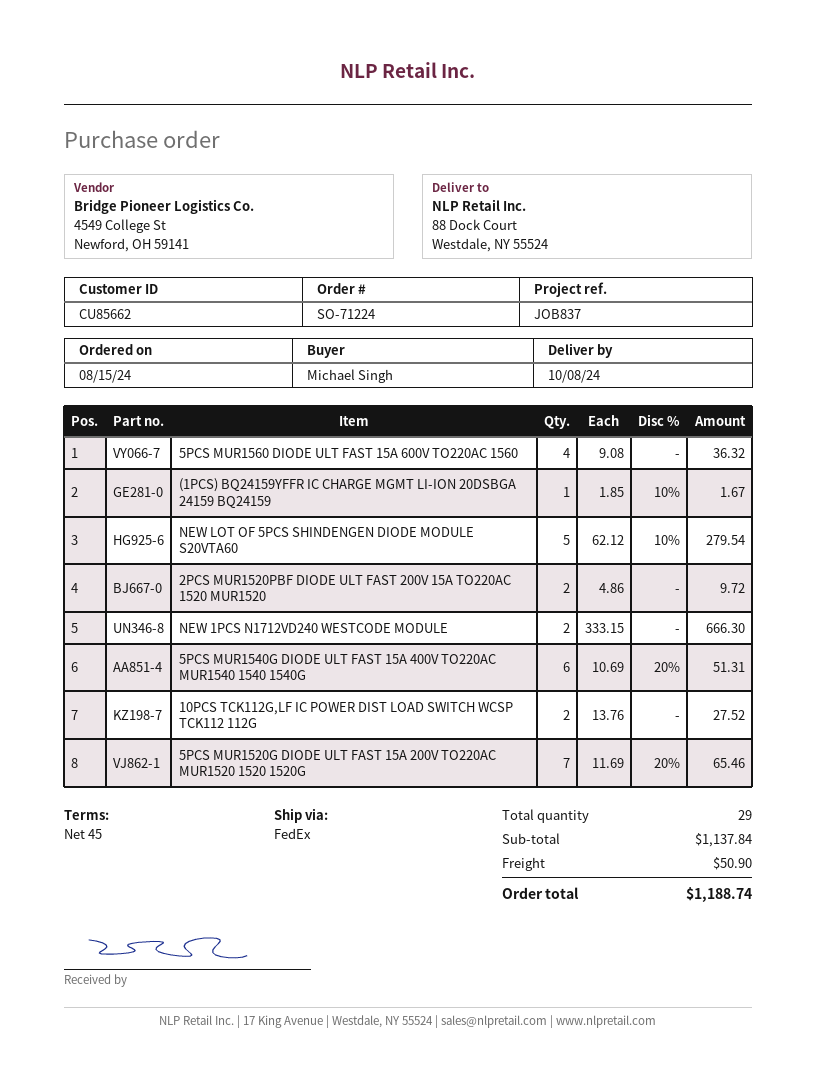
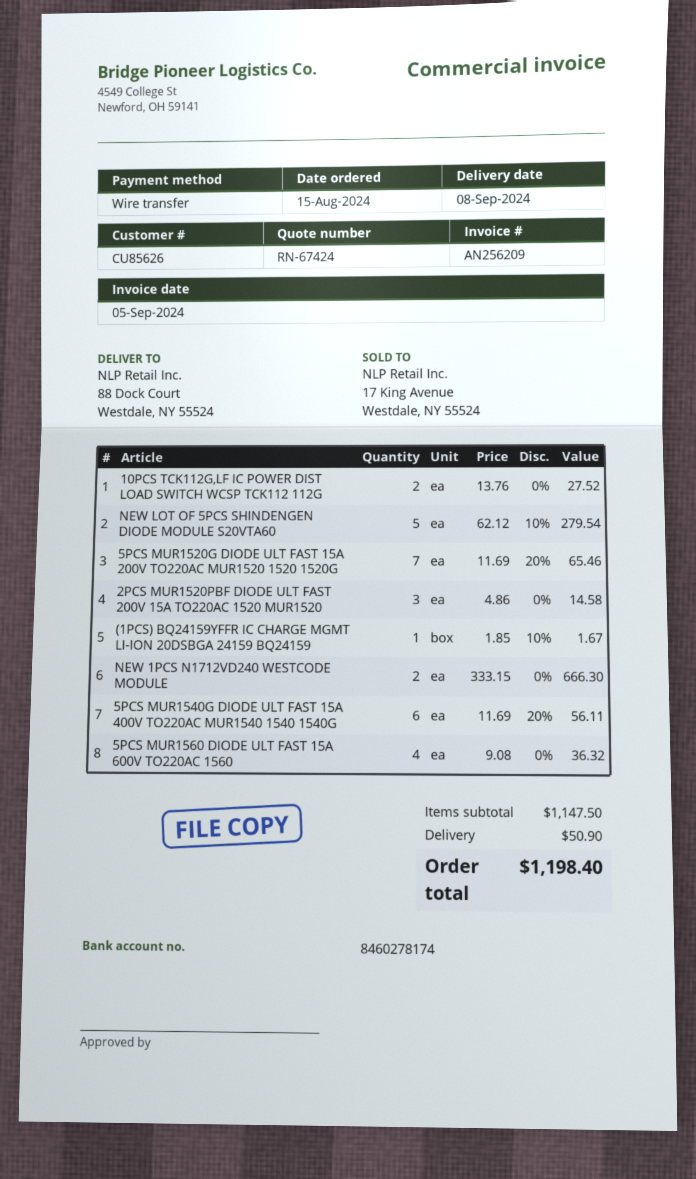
delivery date: 2024-10-08 -> 2024-09-08
customer number: CU85662 -> CU85626
2PCS MUR1520PBF DIODE ULT FAST 200V 15A TO220AC 1520 MUR1520: 2 x 4.86 = 9.72 -> 3 x 4.86 = 14.58
5PCS MUR1540G DIODE ULT FAST 15A 400V TO220AC MUR1540 1540 1540G: 6 x 10.69 - 20% = 51.31 -> 6 x 11.69 - 20% = 56.11
subtotal: 1137.84 -> 1147.50
total: 1188.74 -> 1198.40

